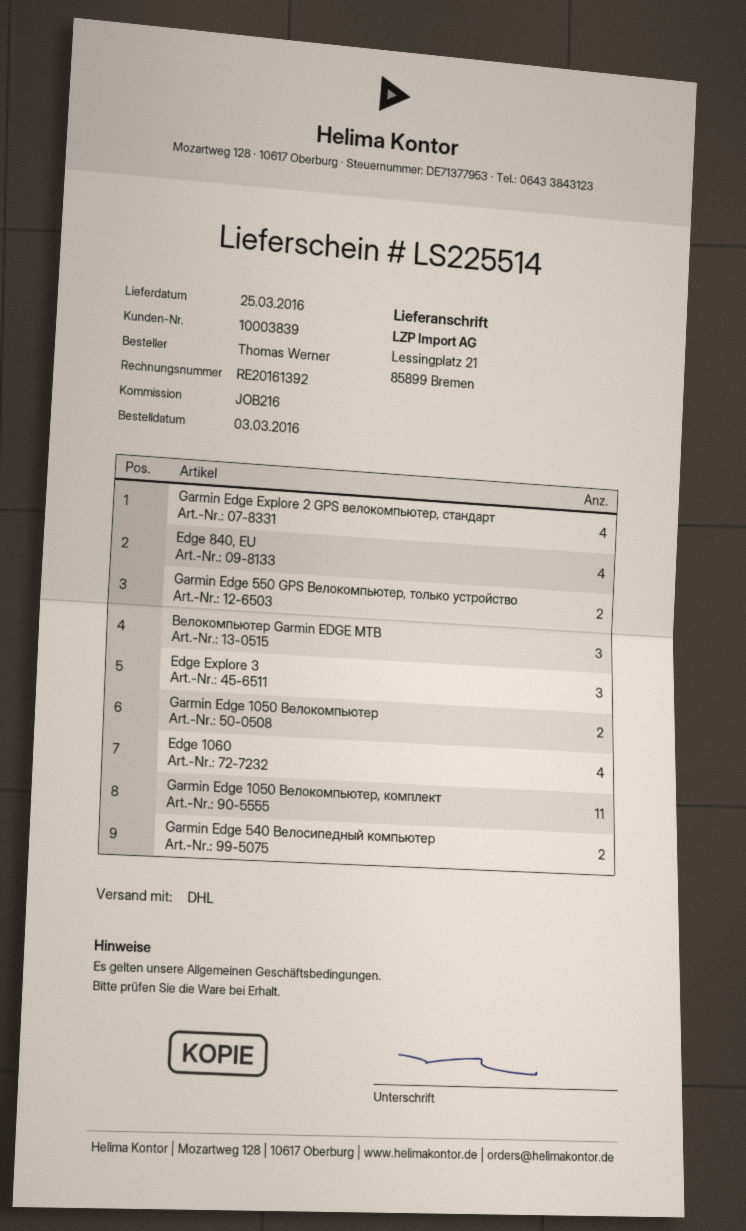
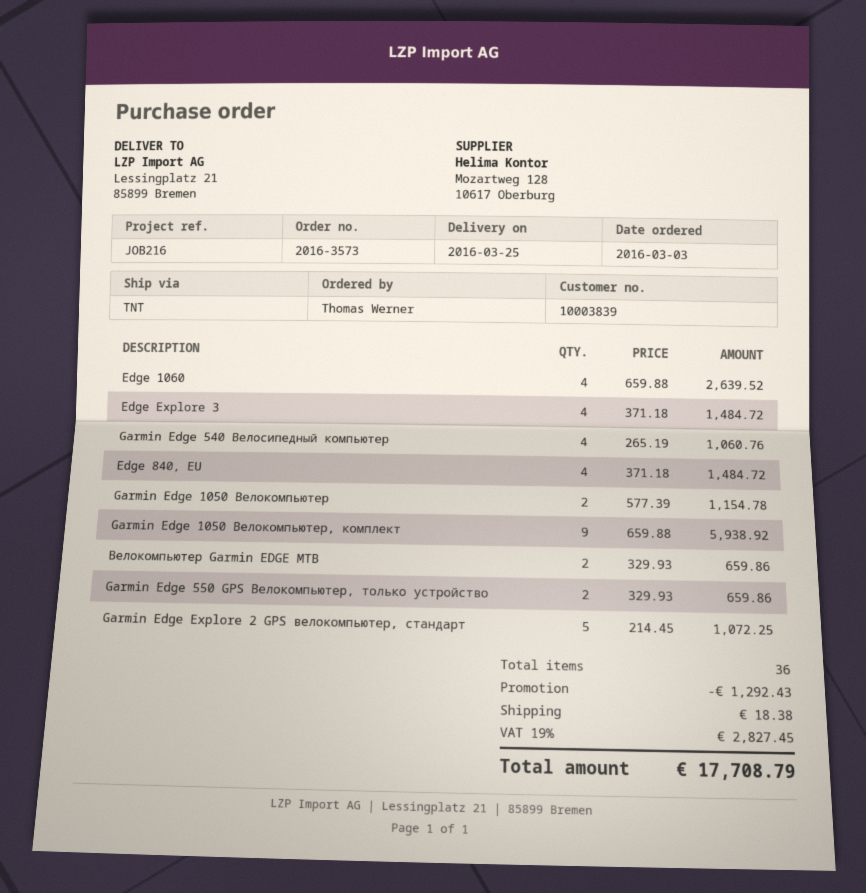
shipping method: DHL -> TNT
Garmin Edge Explore 2 GPS велокомпьютер, стандарт: 4 -> 5
Велокомпьютер Garmin EDGE MTB: 3 -> 2
Edge Explore 3: 3 -> 4
Garmin Edge 1050 Велокомпьютер, комплект: 11 -> 9
Garmin Edge 540 Велосипедный компьютер: 2 -> 4

